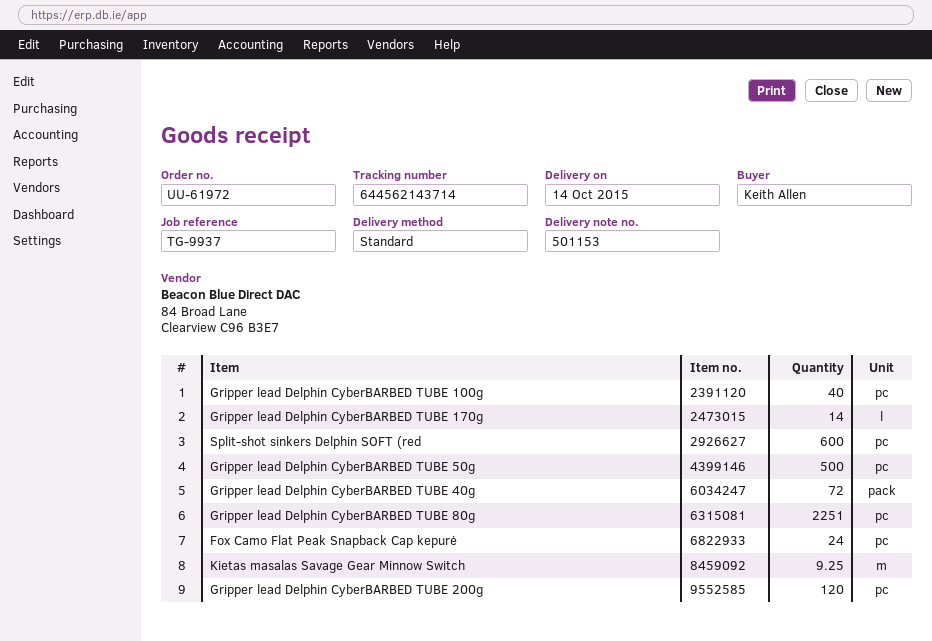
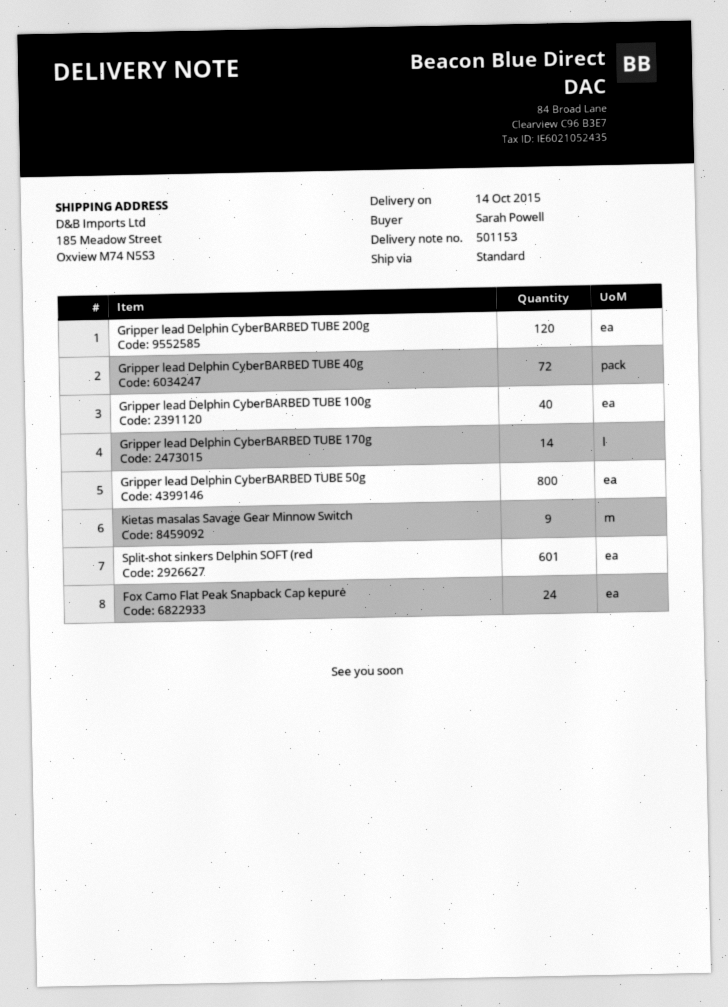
ordered by: Keith Allen -> Sarah Powell
Split-shot sinkers Delphin SOFT (red: 600 -> 601
Gripper lead Delphin CyberBARBED TUBE 50g: 500 -> 800
Gripper lead Delphin CyberBARBED TUBE 80g: 2251 -> none
Kietas masalas Savage Gear Minnow Switch: 9.25 -> 9

